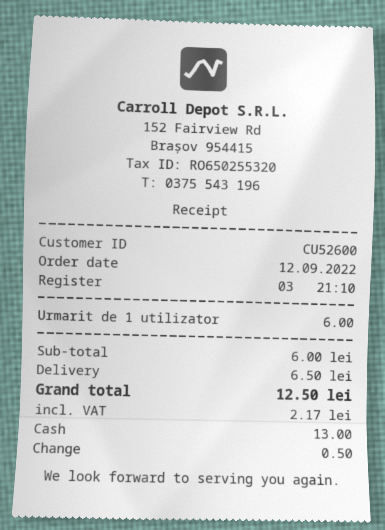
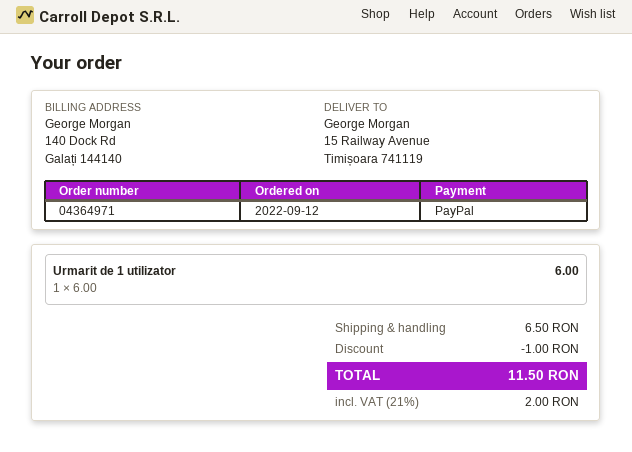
payment method: cash -> PayPal
discount: none -> 1.00
tax: 2.17 -> 2.00
total: 12.50 -> 11.50

